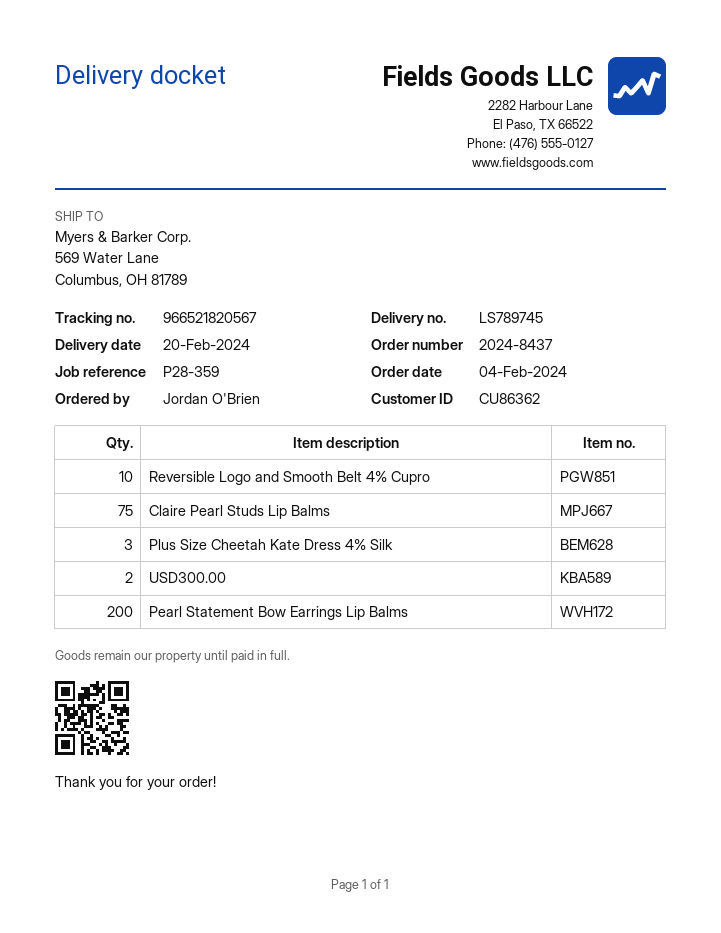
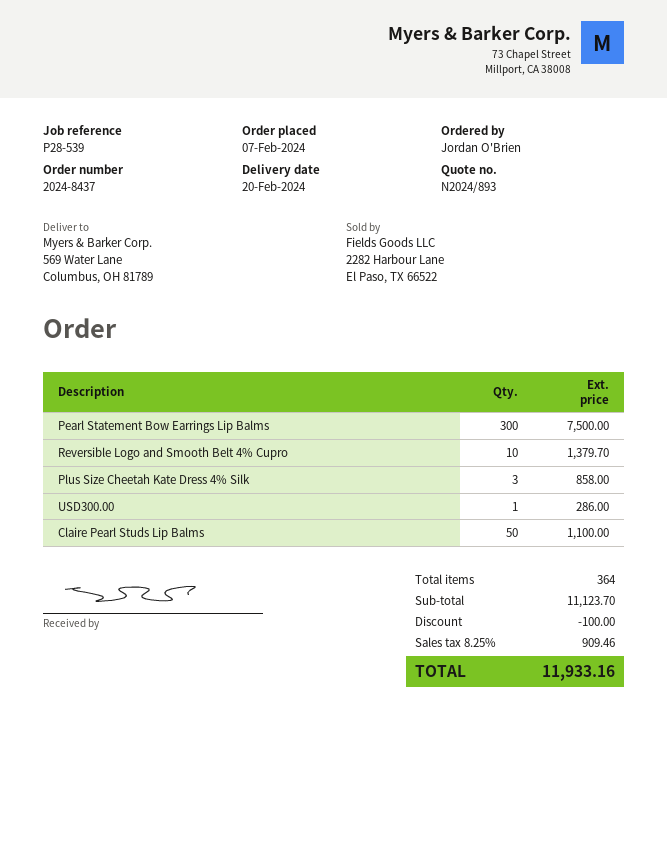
order date: 2024-02-04 -> 2024-02-07
reference: P28-359 -> P28-539
Claire Pearl Studs Lip Balms: 75 -> 50
USD300.00: 2 -> 1
Pearl Statement Bow Earrings Lip Balms: 200 -> 300

